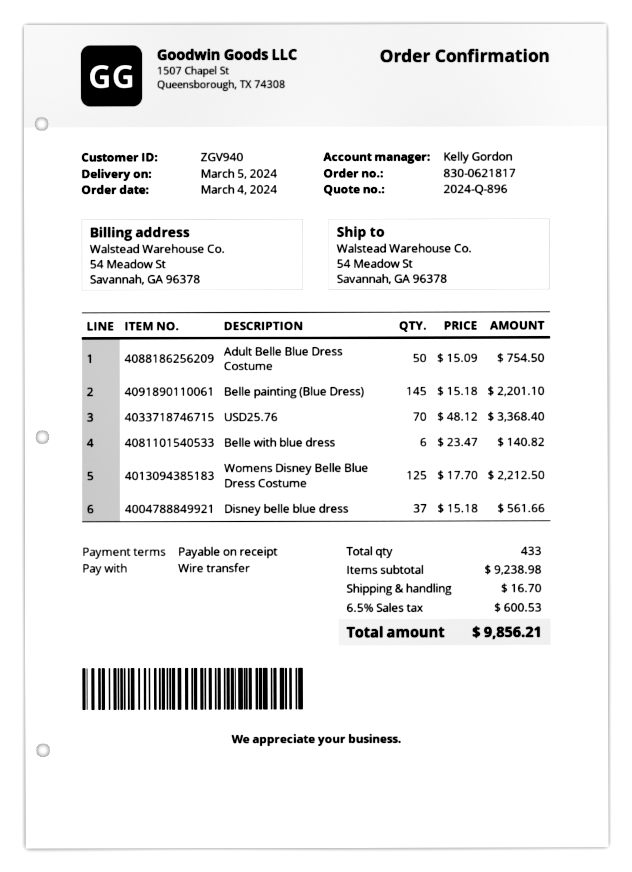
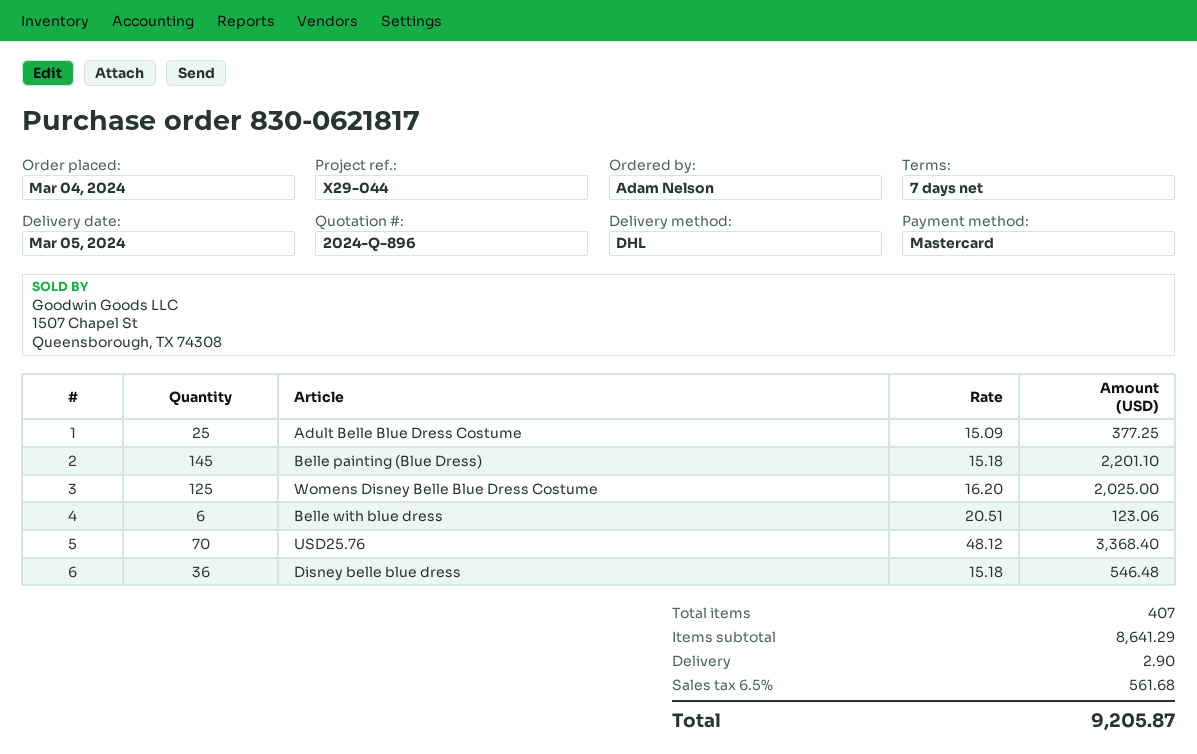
payment terms: on receipt -> 7 days
payment method: bank transfer -> Mastercard
Adult Belle Blue Dress Costume: 50 x 15.09 = 754.50 -> 25 x 15.09 = 377.25
Belle with blue dress: 6 x 23.47 = 140.82 -> 6 x 20.51 = 123.06
Womens Disney Belle Blue Dress Costume: 125 x 17.70 = 2212.50 -> 125 x 16.20 = 2025.00
Disney belle blue dress: 37 x 15.18 = 561.66 -> 36 x 15.18 = 546.48
total quantity: 433 -> 407
subtotal: 9238.98 -> 8641.29
shipping: 16.70 -> 2.90
tax: 6.5% = 600.53 -> 6.5% = 561.68
total: 9856.21 -> 9205.87

